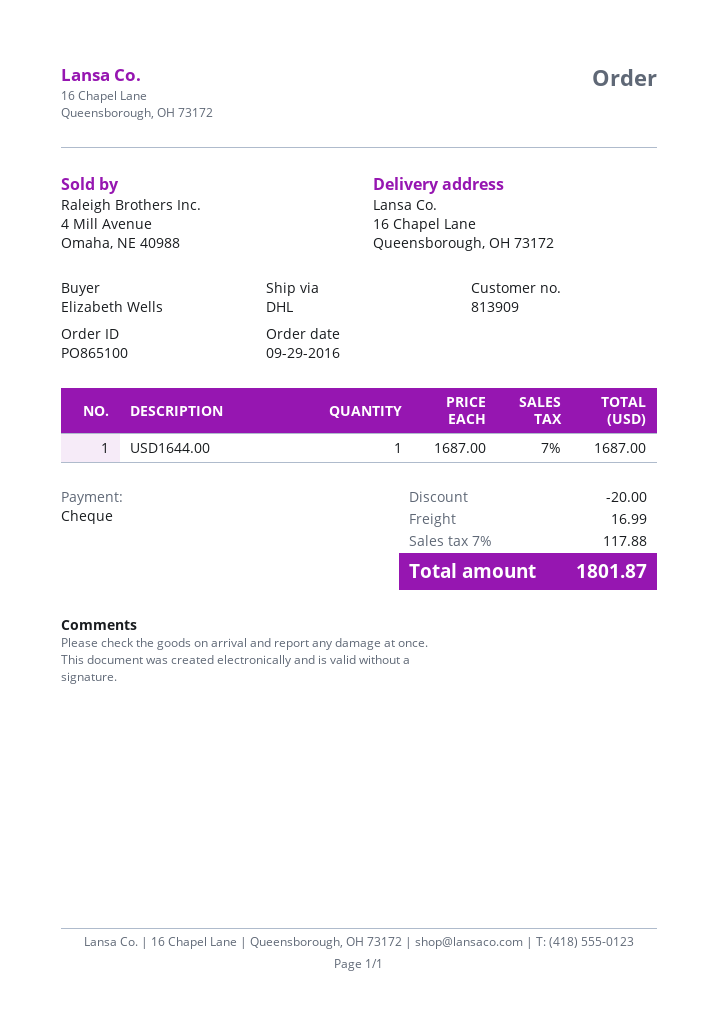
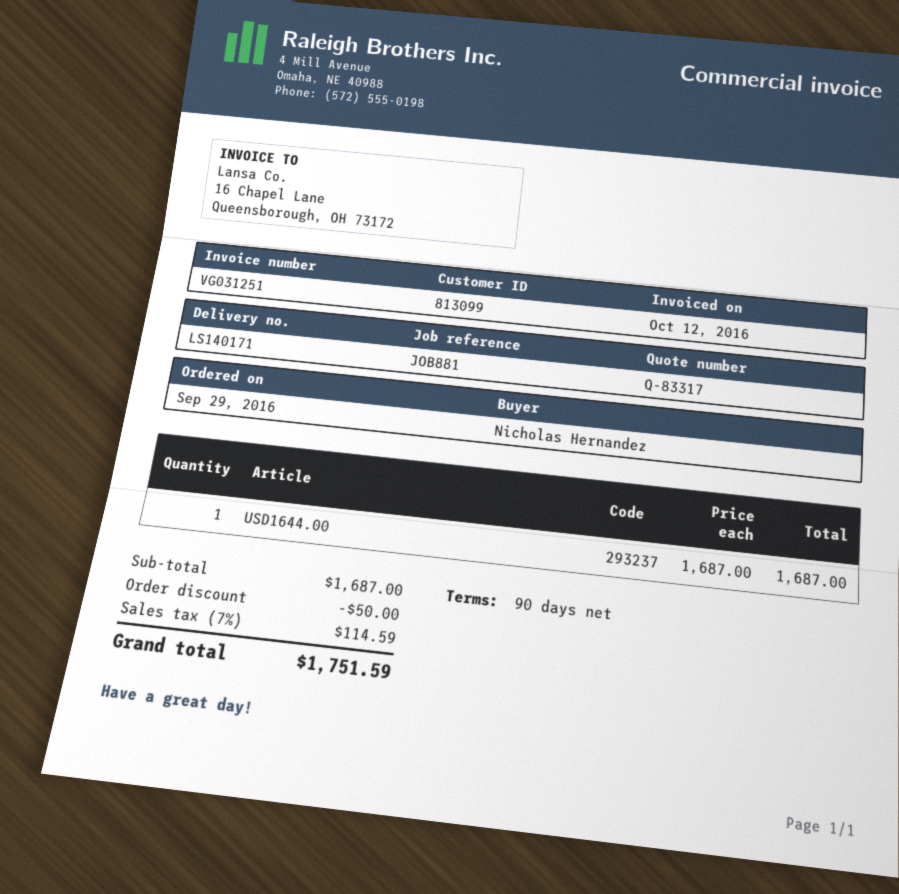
customer number: 813909 -> 813099
ordered by: Elizabeth Wells -> Nicholas Hernandez
discount: 20.00 -> 50.00
shipping: 16.99 -> none
tax: 7% = 117.88 -> 7% = 114.59
total: 1801.87 -> 1751.59

